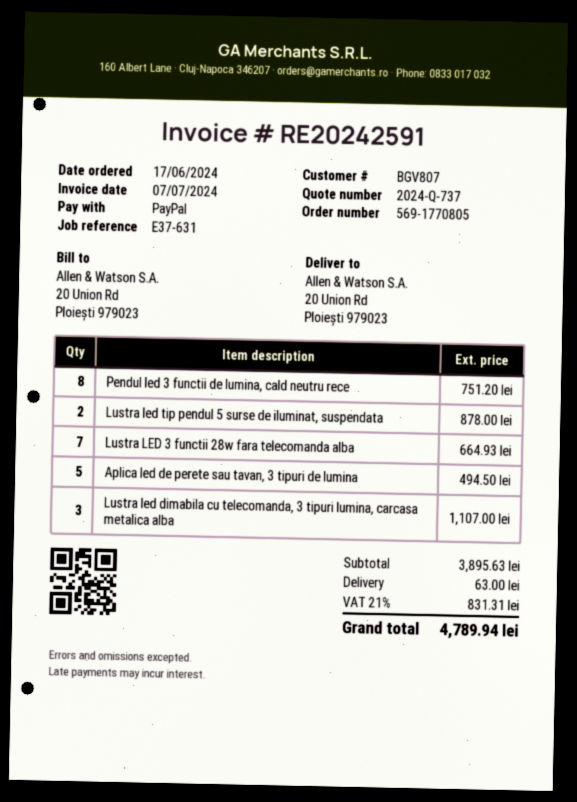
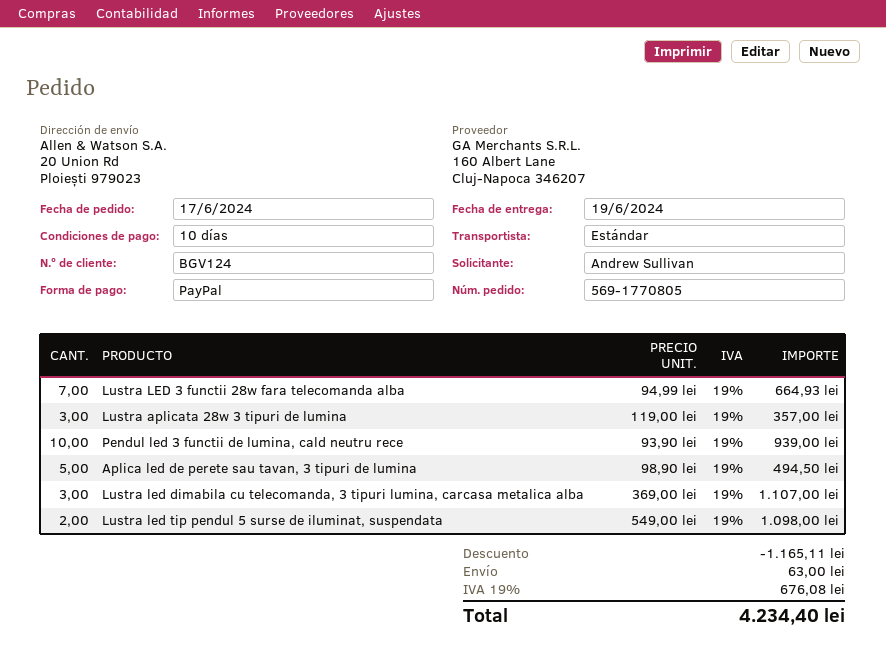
customer number: BGV807 -> BGV124
Pendul led 3 functii de lumina, cald neutru rece: 8 for 751.20 -> 10 for 939.00
Lustra led tip pendul 5 surse de iluminat, suspendata: 2 for 878.00 -> 2 for 1098.00
Lustra aplicata 28w 3 tipuri de lumina: none -> 3 for 357.00
discount: none -> 1165.11
tax: 21% = 831.31 -> 19% = 676.08
total: 4789.94 -> 4234.40

